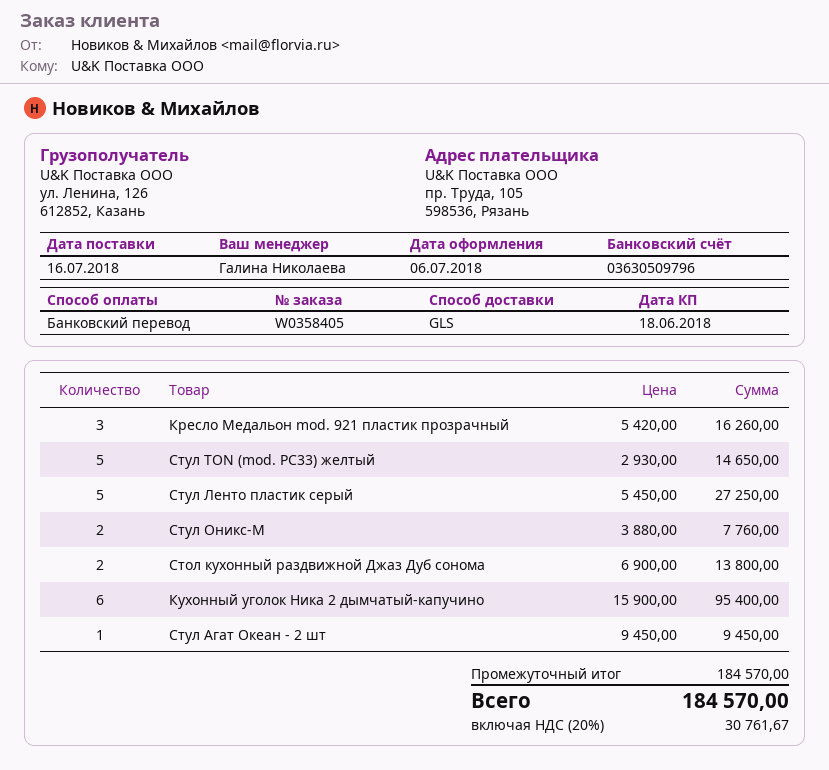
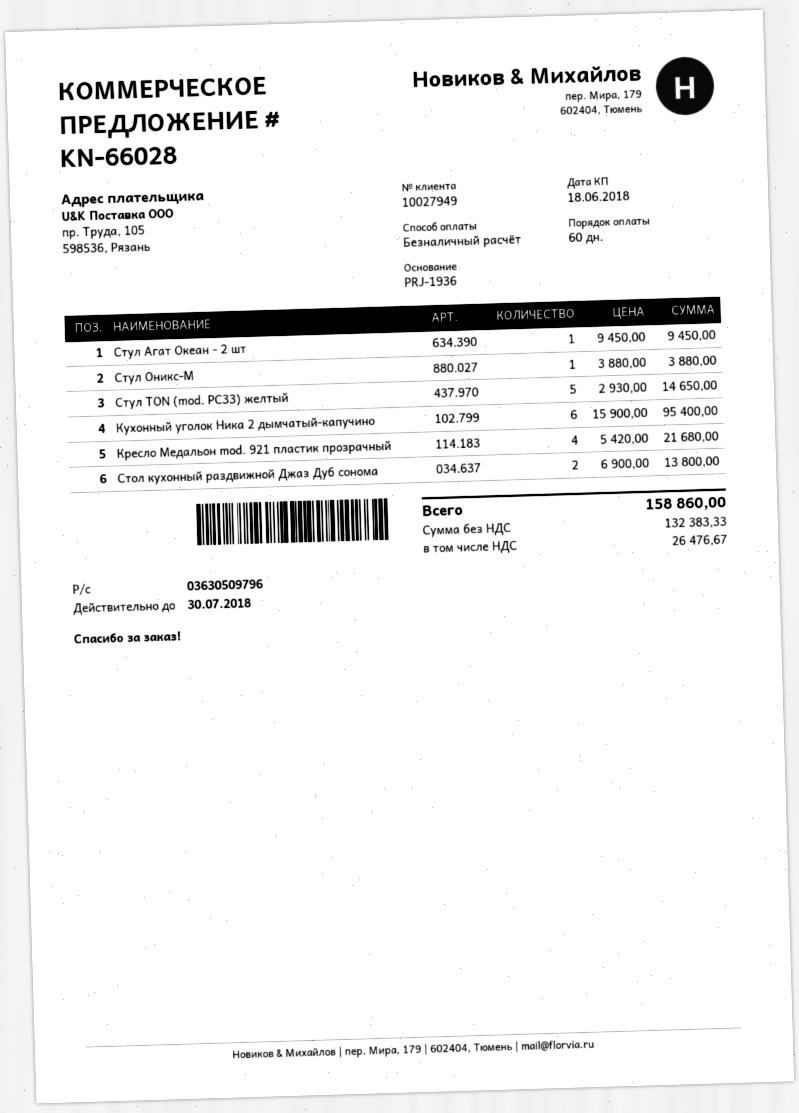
Кресло Медальон mod. 921 пластик прозрачный: 3 x 5420.00 = 16260.00 -> 4 x 5420.00 = 21680.00
Стул Ленто пластик серый: 5 x 5450.00 = 27250.00 -> none
Стул Оникс-М: 2 x 3880.00 = 7760.00 -> 1 x 3880.00 = 3880.00
tax: 30761.67 -> 26476.67
total: 184570.00 -> 158860.00

